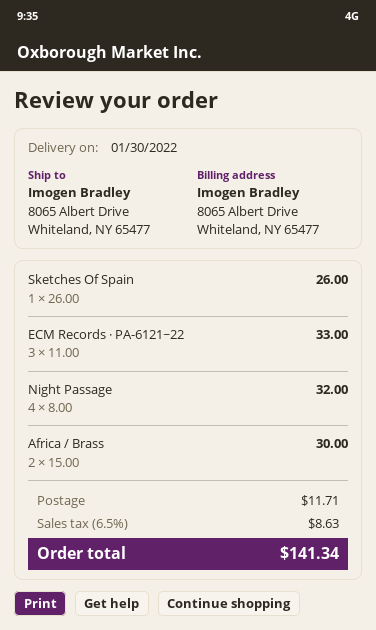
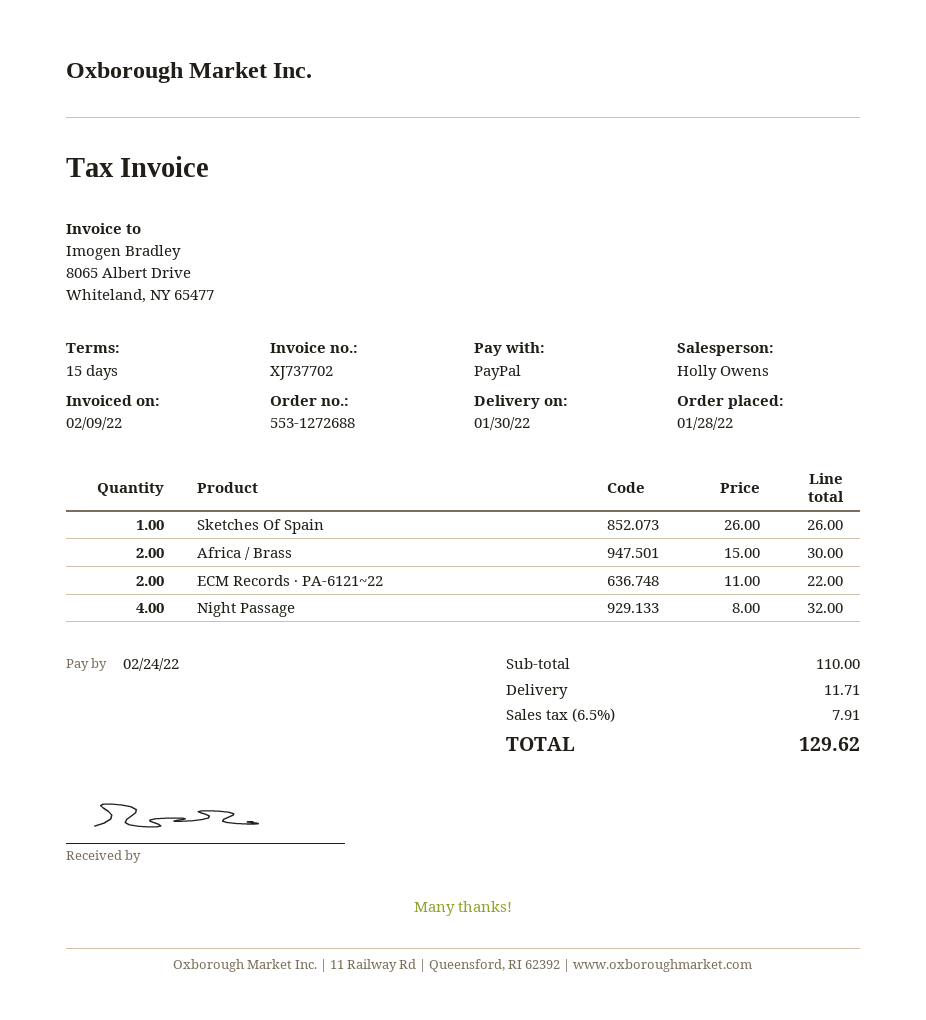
ECM Records · PA-6121~22: 3 x 11.00 = 33.00 -> 2 x 11.00 = 22.00
tax: 6.5% = 8.63 -> 6.5% = 7.91
total: 141.34 -> 129.62

